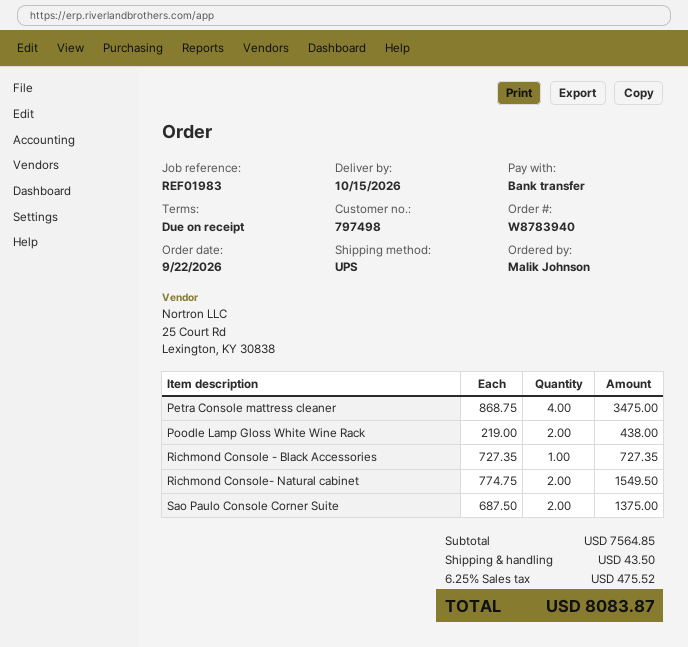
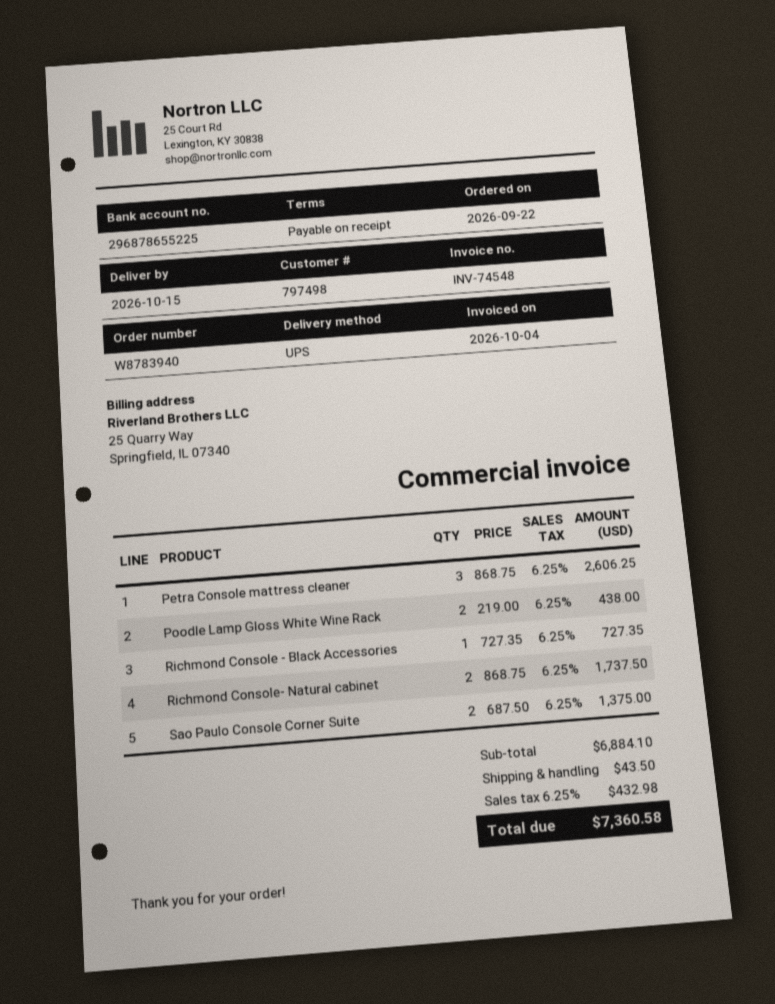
Petra Console mattress cleaner: 4 x 868.75 = 3475.00 -> 3 x 868.75 = 2606.25
Richmond Console- Natural cabinet: 2 x 774.75 = 1549.50 -> 2 x 868.75 = 1737.50
subtotal: 7564.85 -> 6884.10
tax: 6.25% = 475.52 -> 6.25% = 432.98
total: 8083.87 -> 7360.58

